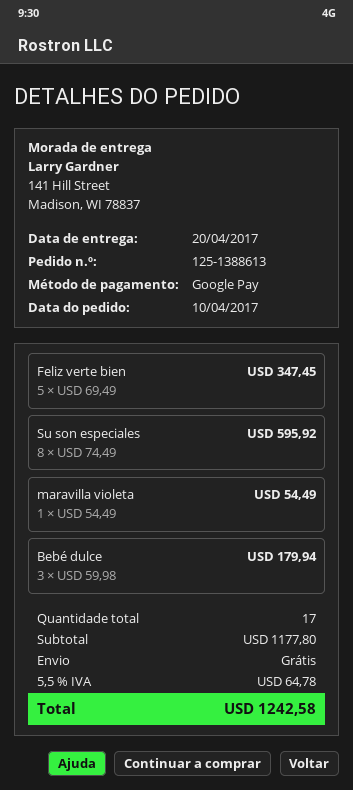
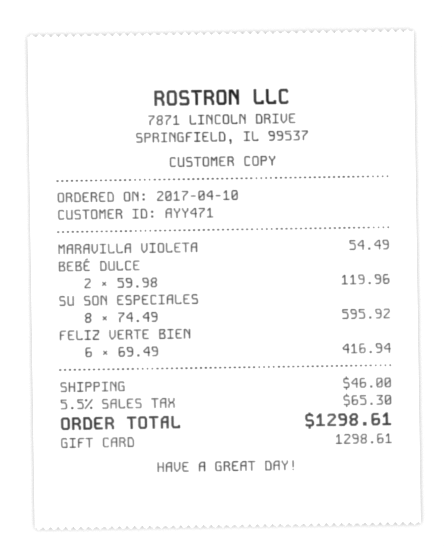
payment method: Google Pay -> gift card
Feliz verte bien: 5 x 69.49 = 347.45 -> 6 x 69.49 = 416.94
Bebé dulce: 3 x 59.98 = 179.94 -> 2 x 59.98 = 119.96
shipping: 0.00 -> 46.00
tax: 5.5% = 64.78 -> 5.5% = 65.30
total: 1242.58 -> 1298.61

